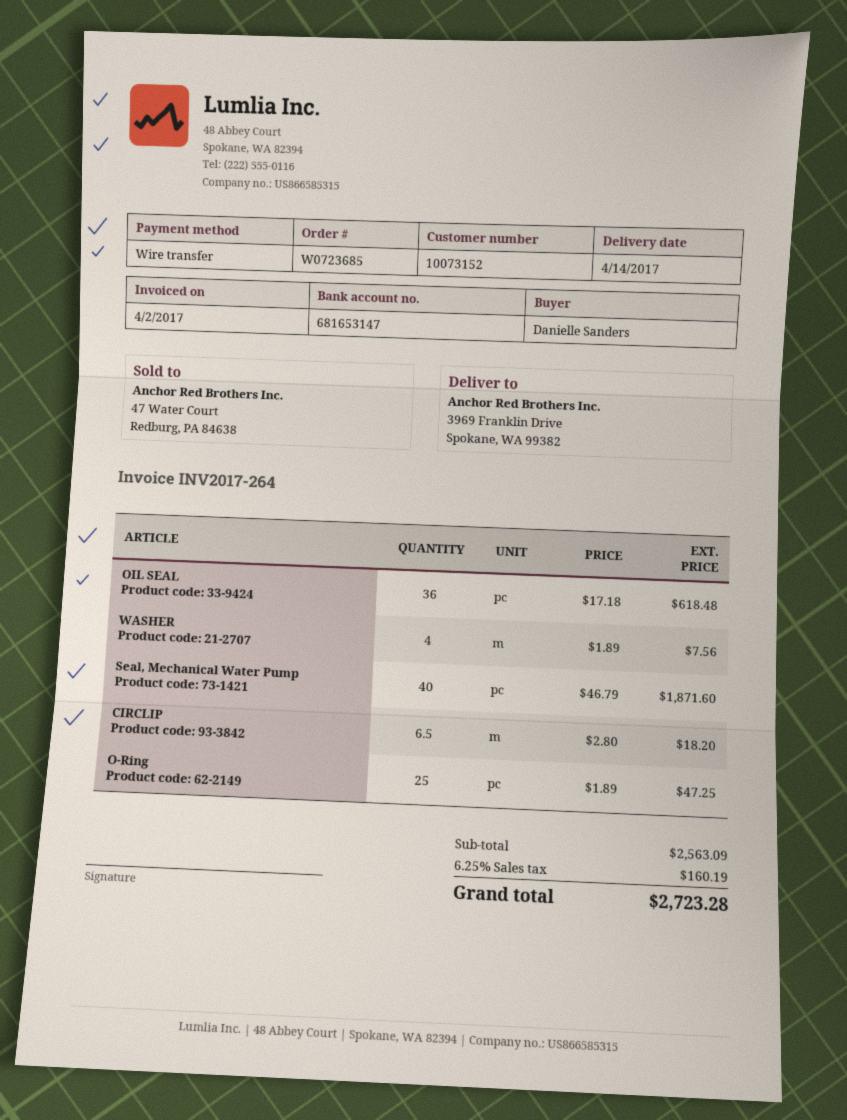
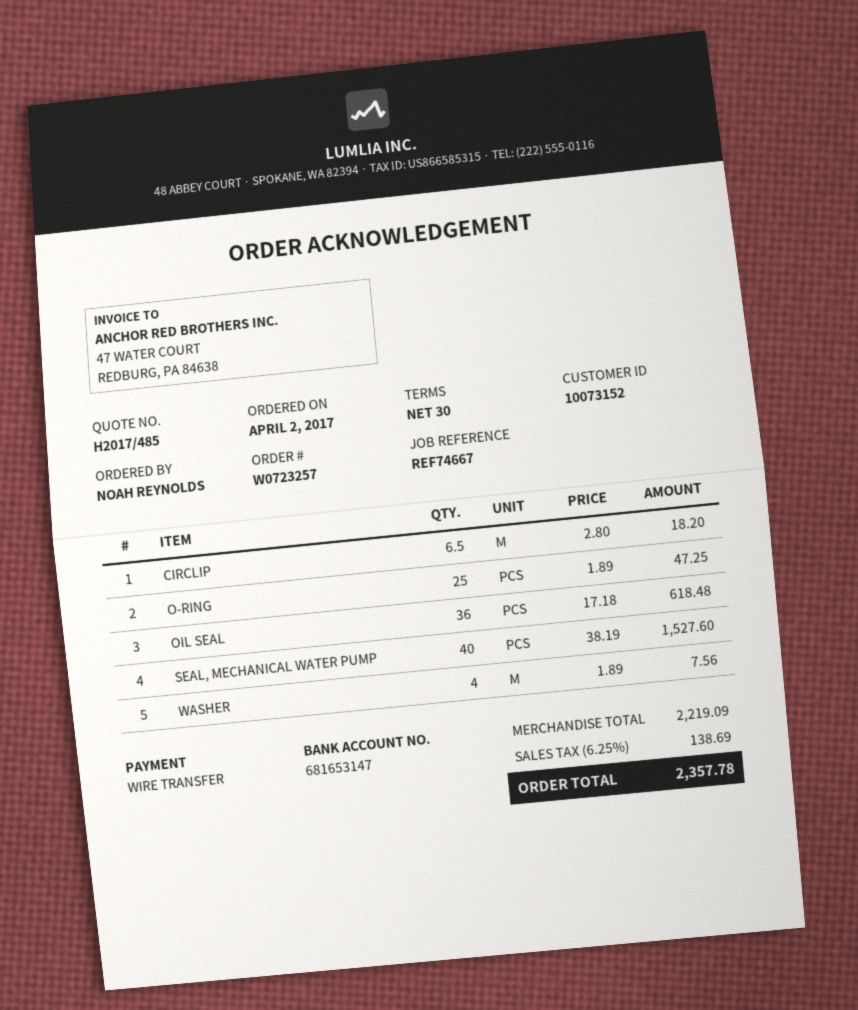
order number: W0723685 -> W0723257
ordered by: Danielle Sanders -> NOAH REYNOLDS
Seal, Mechanical Water Pump: 40 x 46.79 = 1871.60 -> 40 x 38.19 = 1527.60
subtotal: 2563.09 -> 2219.09
tax: 6.25% = 160.19 -> 6.25% = 138.69
total: 2723.28 -> 2357.78

